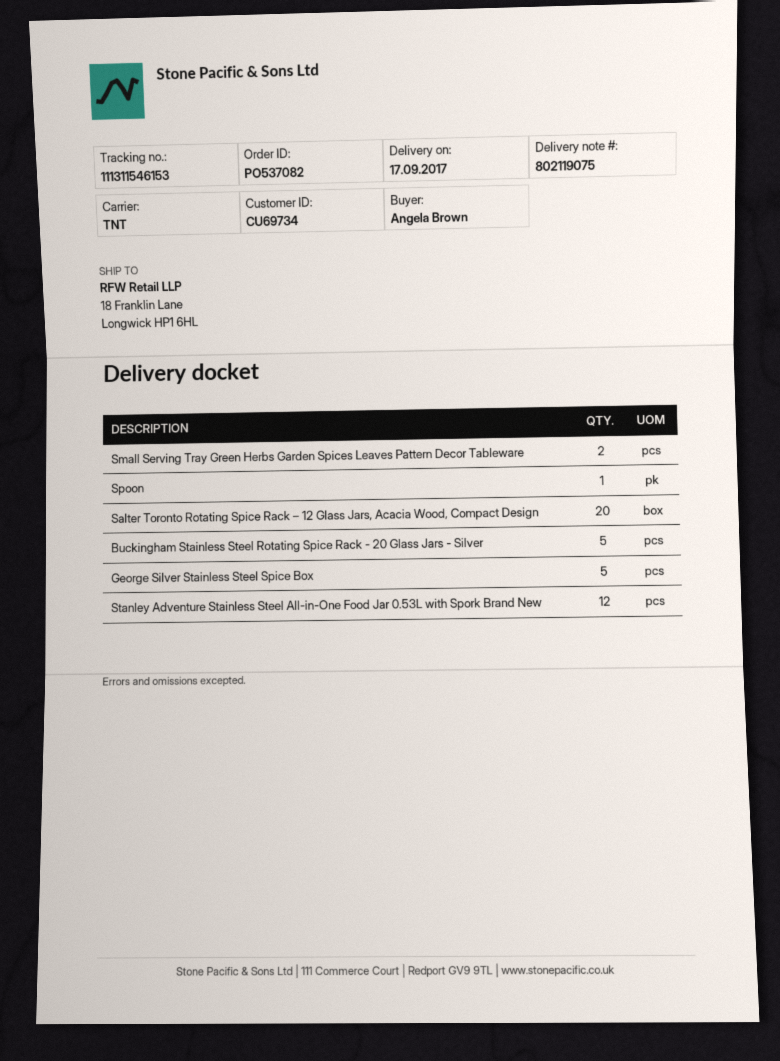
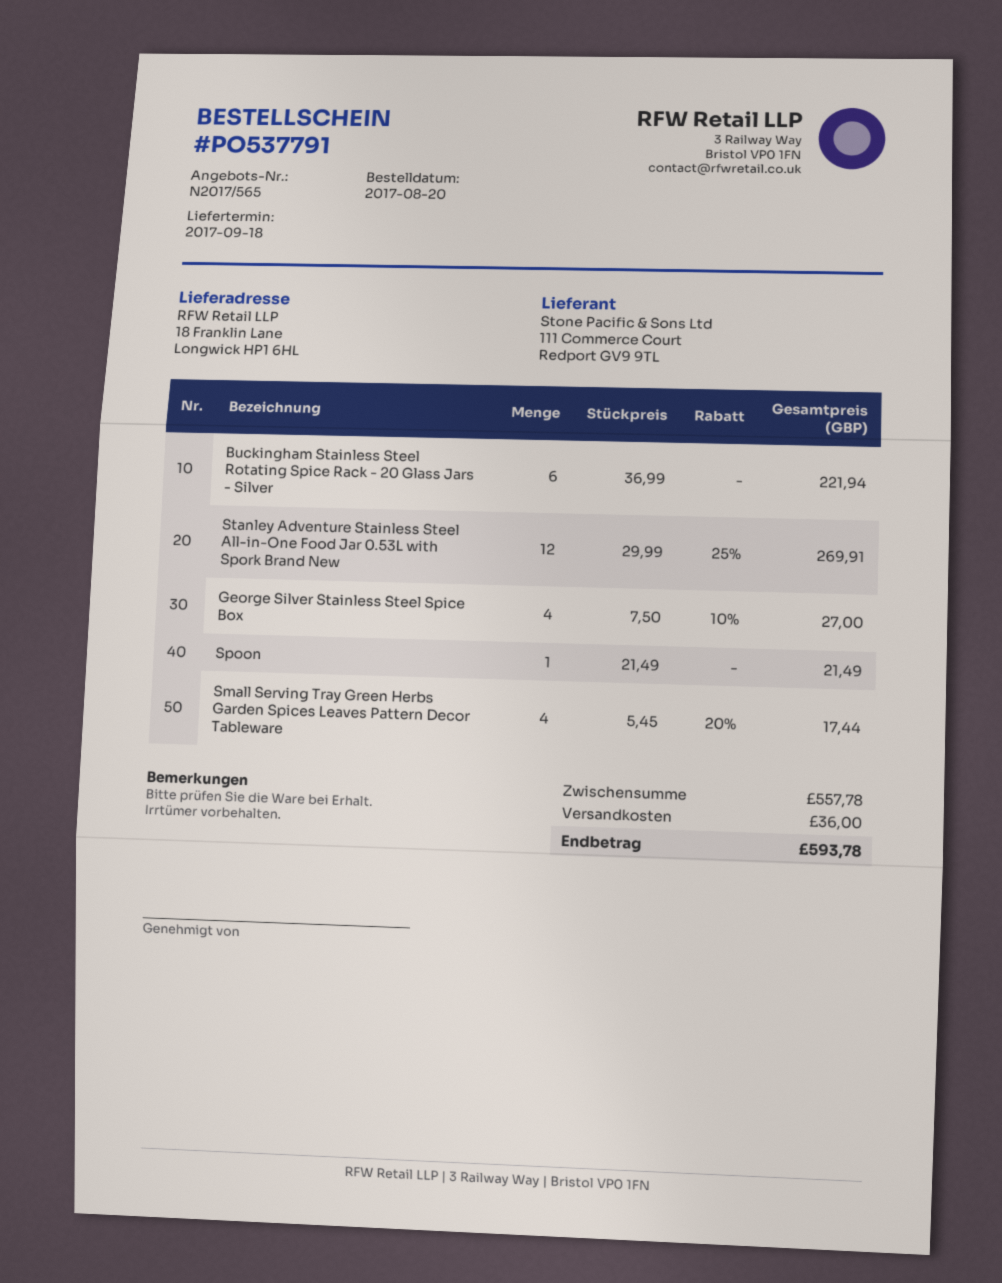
order number: PO537082 -> PO537791
delivery date: 2017-09-17 -> 2017-09-18
Small Serving Tray Green Herbs Garden Spices Leaves Pattern Decor Tableware: 2 -> 4
Salter Toronto Rotating Spice Rack – 12 Glass Jars, Acacia Wood, Compact Design: 20 -> none
Buckingham Stainless Steel Rotating Spice Rack - 20 Glass Jars - Silver: 5 -> 6
George Silver Stainless Steel Spice Box: 5 -> 4

